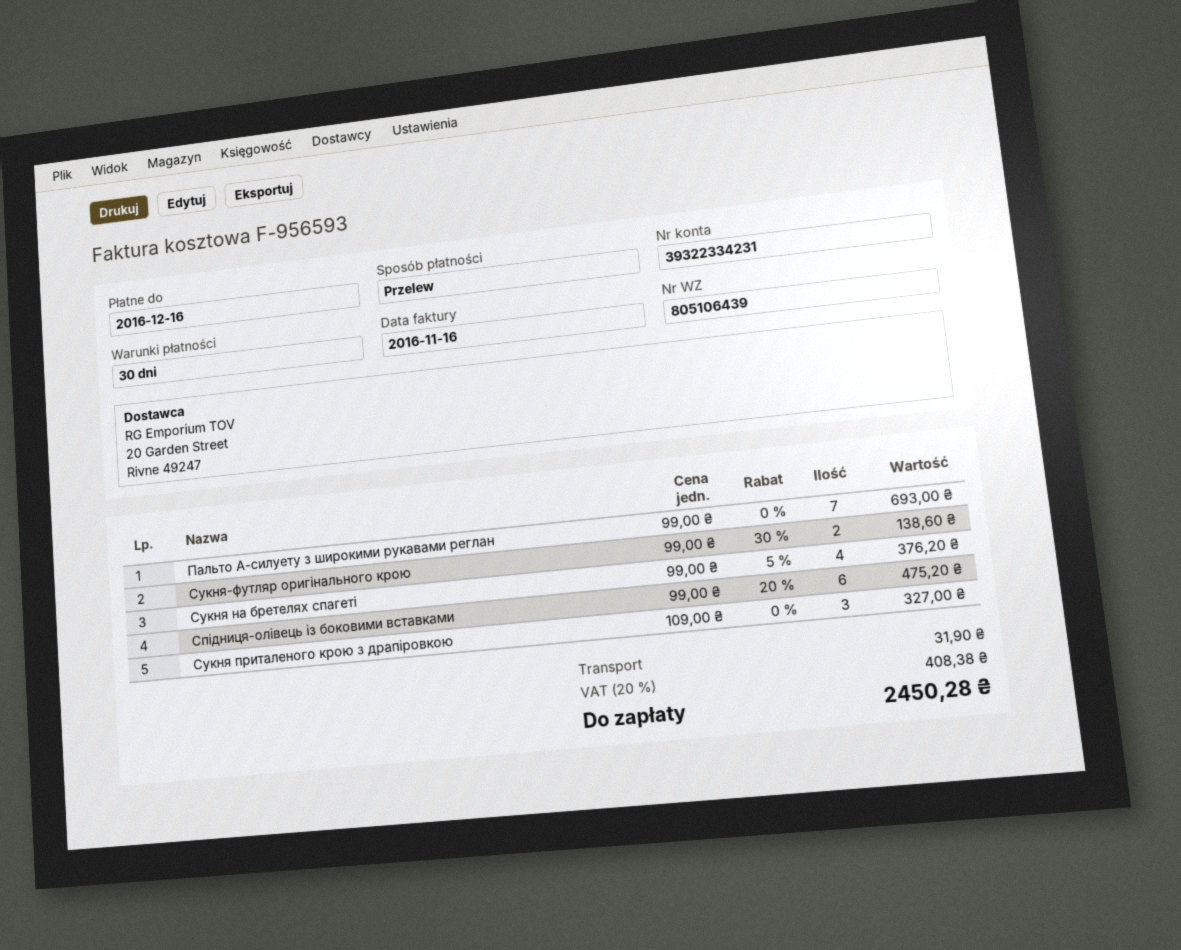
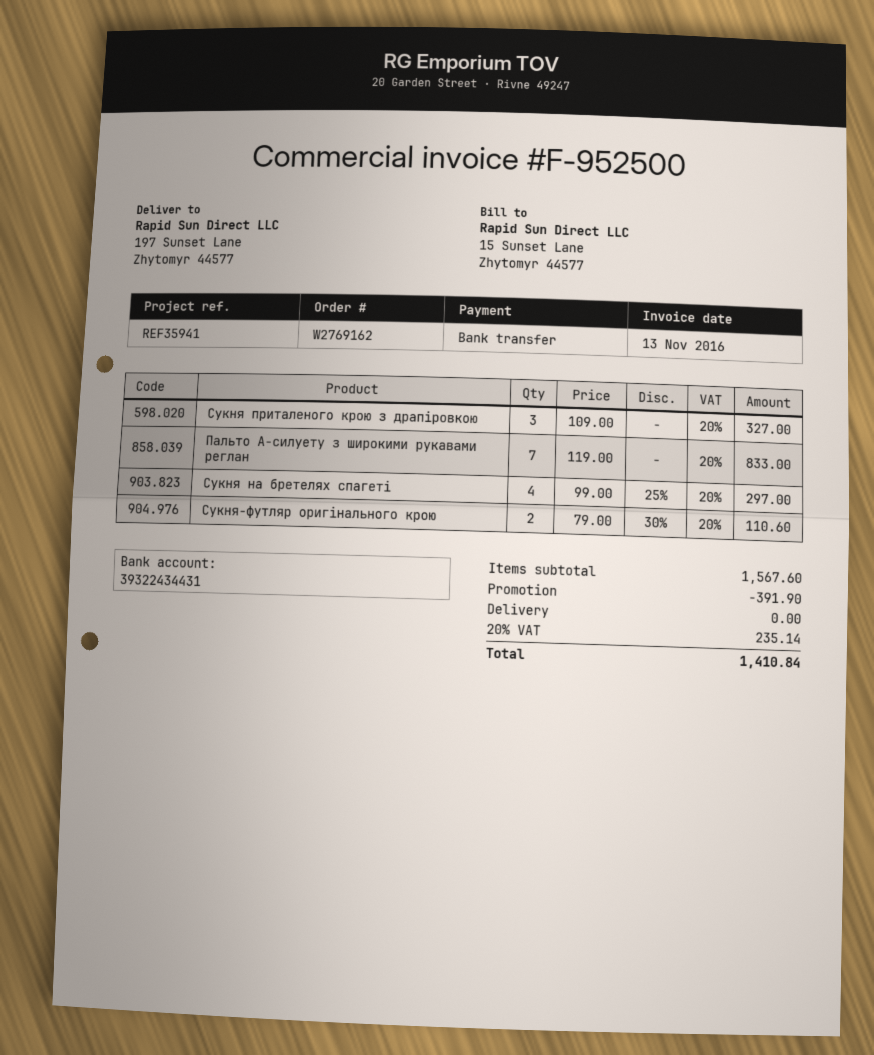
invoice number: F-956593 -> F-952500
invoice date: 2016-11-16 -> 2016-11-13
bank account: 39322334231 -> 39322434431
Пальто А-силуету з широкими рукавами реглан: 7 x 99.00 = 693.00 -> 7 x 119.00 = 833.00
Сукня-футляр оригінального крою: 2 x 99.00 - 30% = 138.60 -> 2 x 79.00 - 30% = 110.60
Сукня на бретелях спагеті: 4 x 99.00 - 5% = 376.20 -> 4 x 99.00 - 25% = 297.00
Спідниця-олівець із боковими вставками: 6 x 99.00 - 20% = 475.20 -> none
discount: none -> 391.90
shipping: 31.90 -> 0.00
tax: 20% = 408.38 -> 20% = 235.14
total: 2450.28 -> 1410.84

